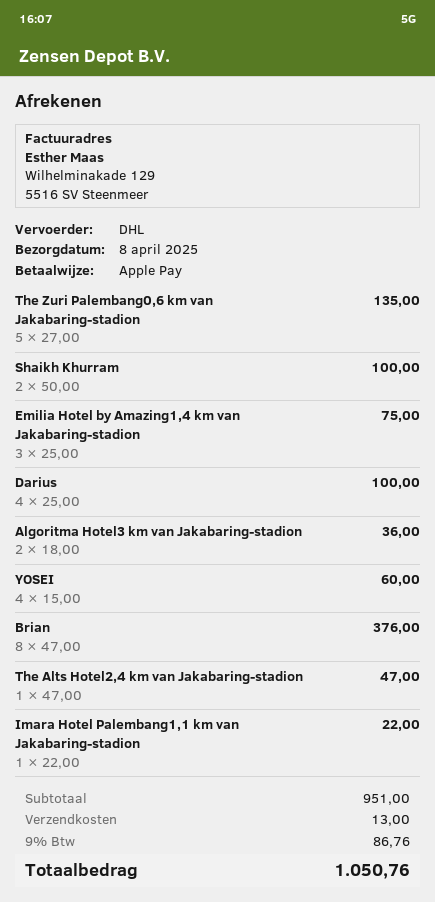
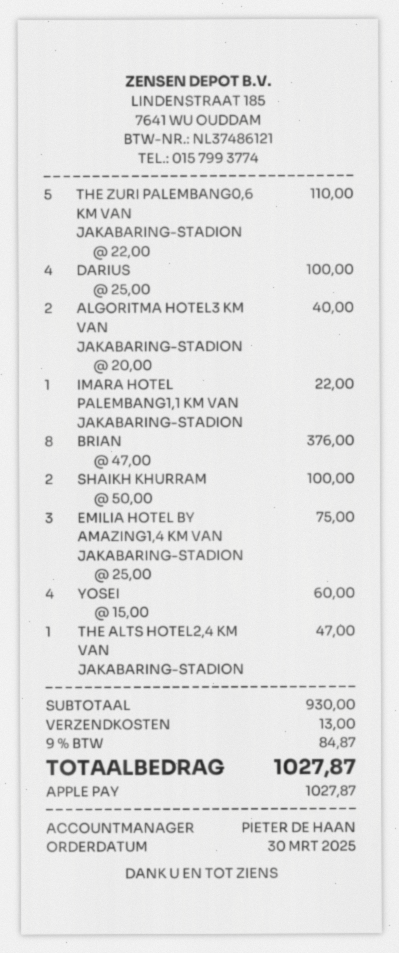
The Zuri Palembang0,6 km van Jakabaring-stadion: 5 x 27.00 = 135.00 -> 5 x 22.00 = 110.00
Algoritma Hotel3 km van Jakabaring-stadion: 2 x 18.00 = 36.00 -> 2 x 20.00 = 40.00
subtotal: 951.00 -> 930.00
tax: 9% = 86.76 -> 9% = 84.87
total: 1050.76 -> 1027.87

